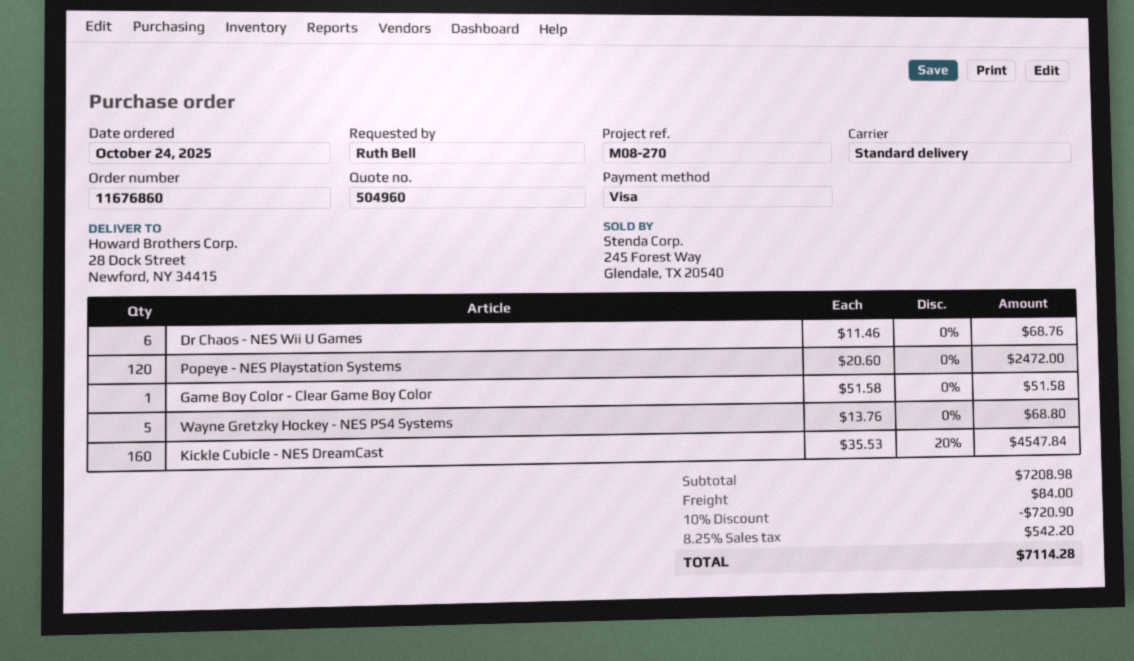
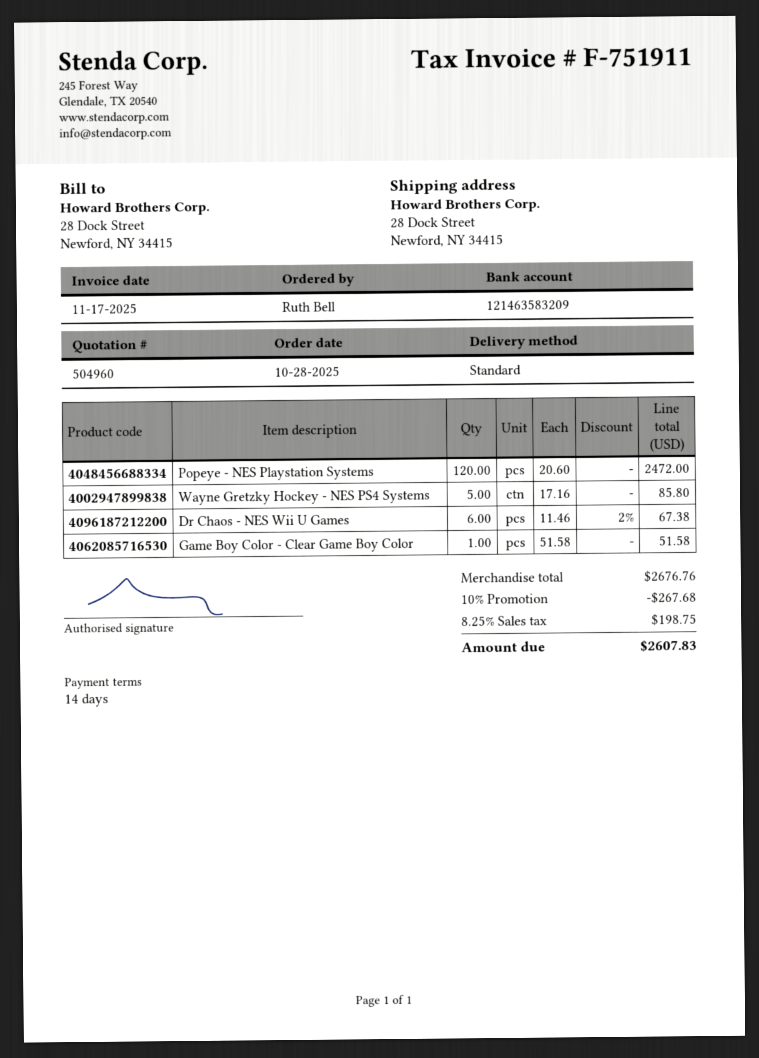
order date: 2025-10-24 -> 2025-10-28
Dr Chaos - NES Wii U Games: 6 x 11.46 = 68.76 -> 6 x 11.46 - 2% = 67.38
Wayne Gretzky Hockey - NES PS4 Systems: 5 x 13.76 = 68.80 -> 5 x 17.16 = 85.80
Kickle Cubicle - NES DreamCast: 160 x 35.53 - 20% = 4547.84 -> none
subtotal: 7208.98 -> 2676.76
discount: 10% = 720.90 -> 10% = 267.68
shipping: 84.00 -> none
tax: 8.25% = 542.20 -> 8.25% = 198.75
total: 7114.28 -> 2607.83

